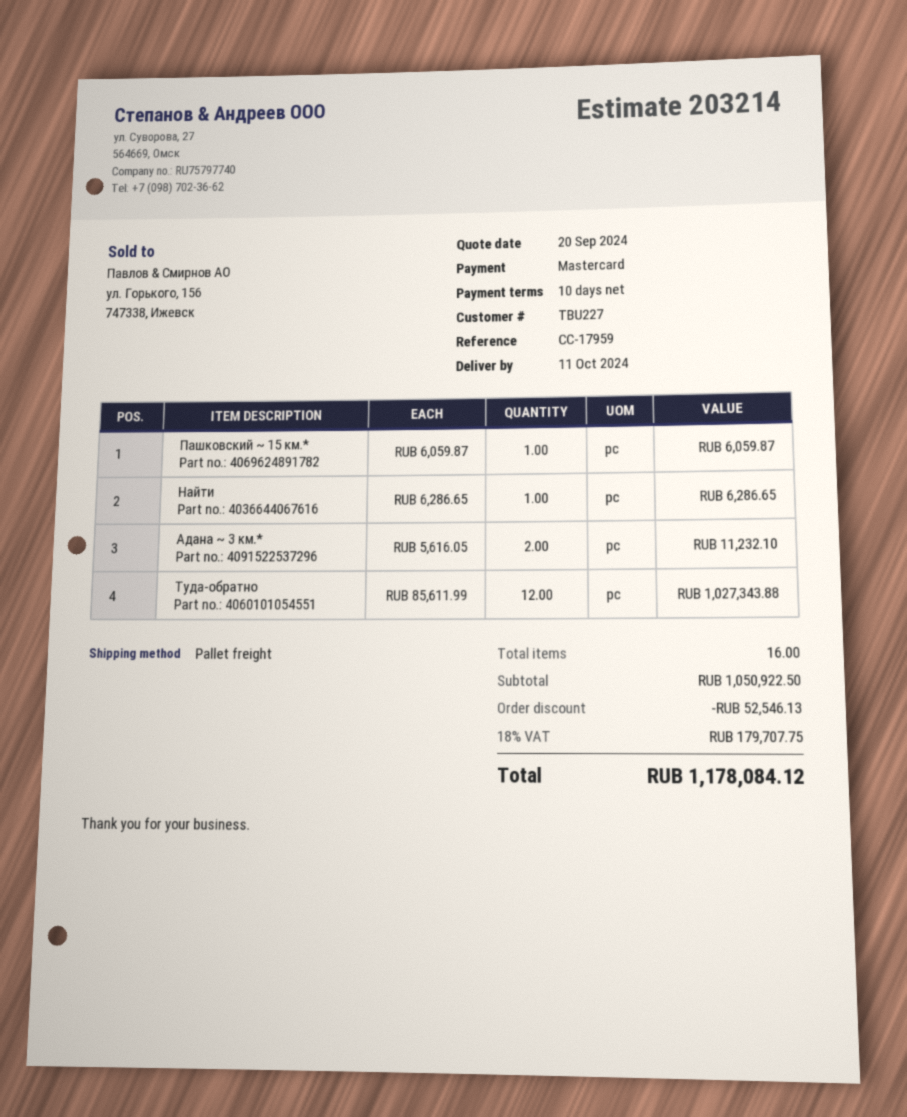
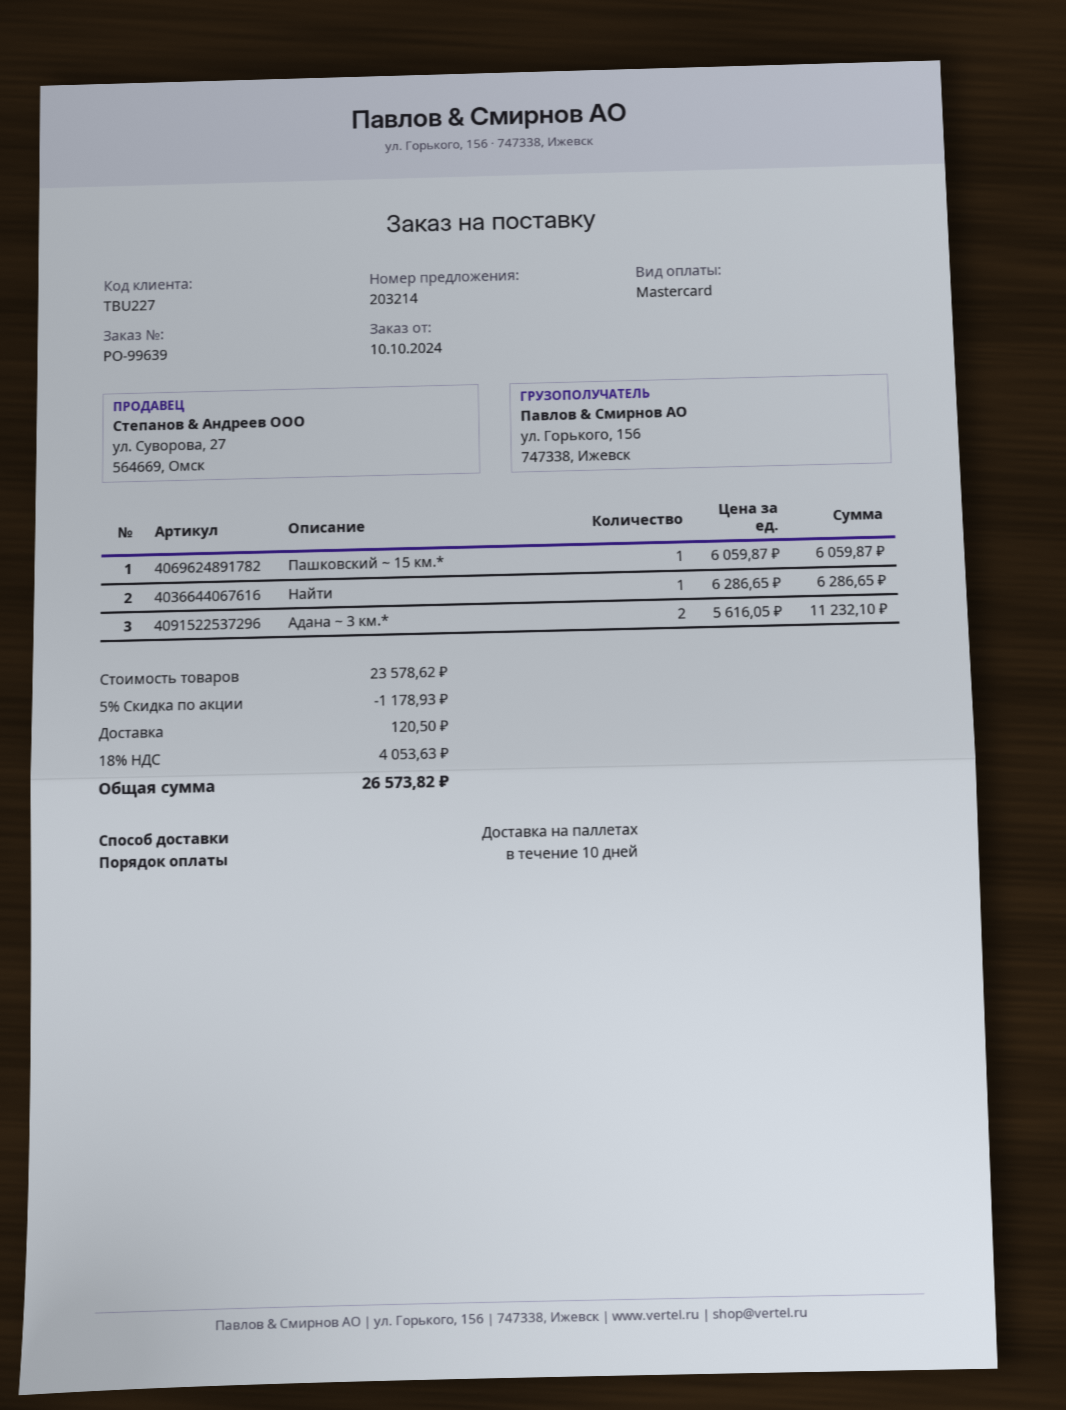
Туда-обратно: 12 x 85611.99 = 1027343.88 -> none
subtotal: 1050922.50 -> 23578.62
discount: 52546.13 -> 1178.93
shipping: none -> 120.50
tax: 18% = 179707.75 -> 18% = 4053.63
total: 1178084.12 -> 26573.82

